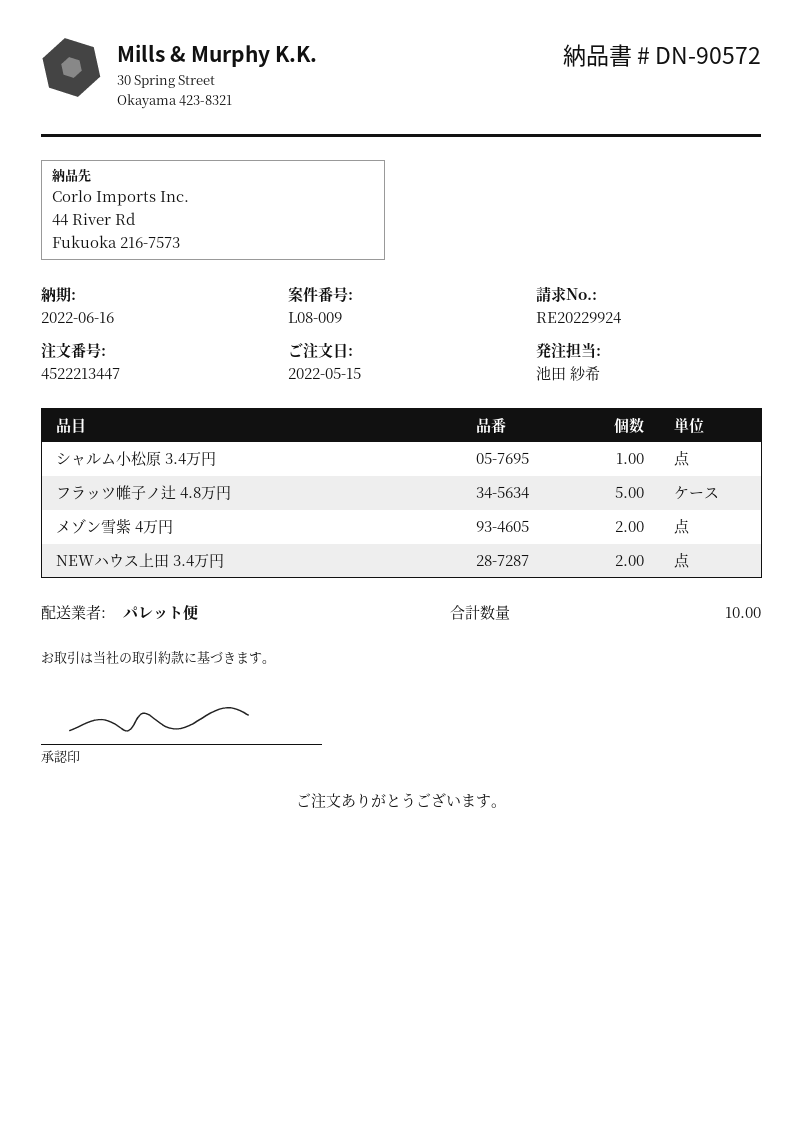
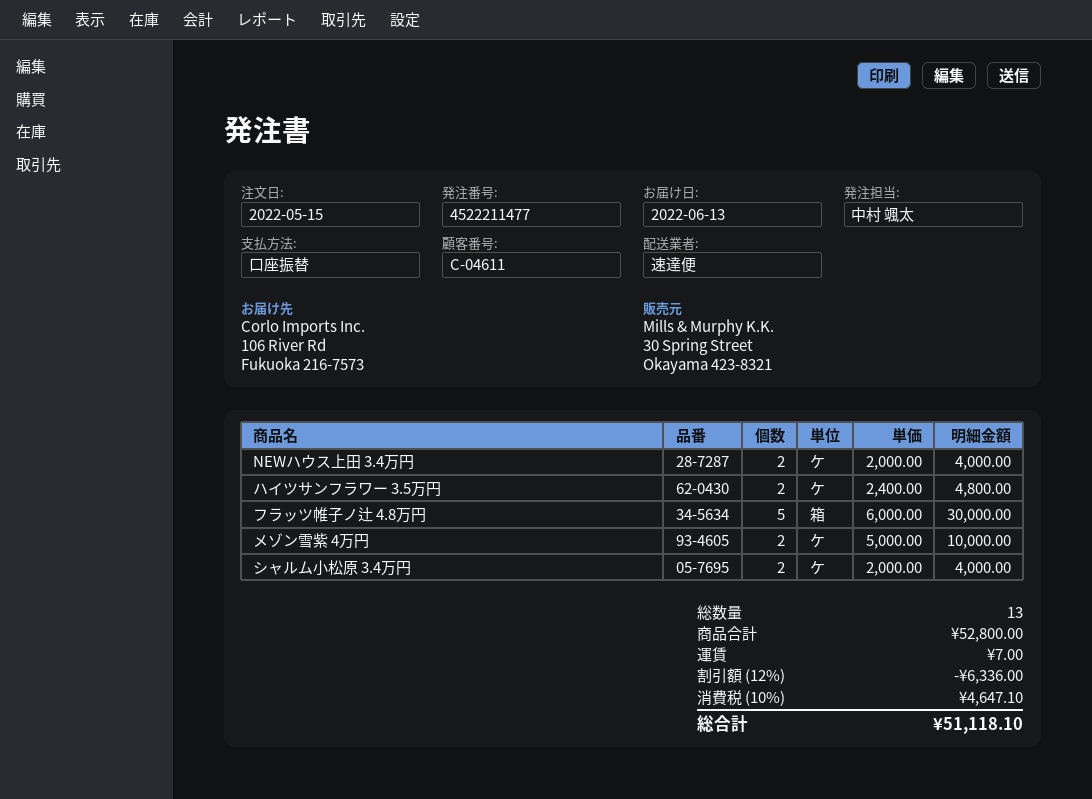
order number: 4522213447 -> 4522211477
delivery date: 2022-06-16 -> 2022-06-13
ordered by: 池田 紗希 -> 中村 颯太
shipping method: pallet freight -> express
ship to: 44 River Rd, Fukuoka 216-7573 -> 106 River Rd, Fukuoka 216-7573
シャルム小松原 3.4万円: 1 -> 2
ハイツサンフラワー 3.5万円: none -> 2
total quantity: 10 -> 13

